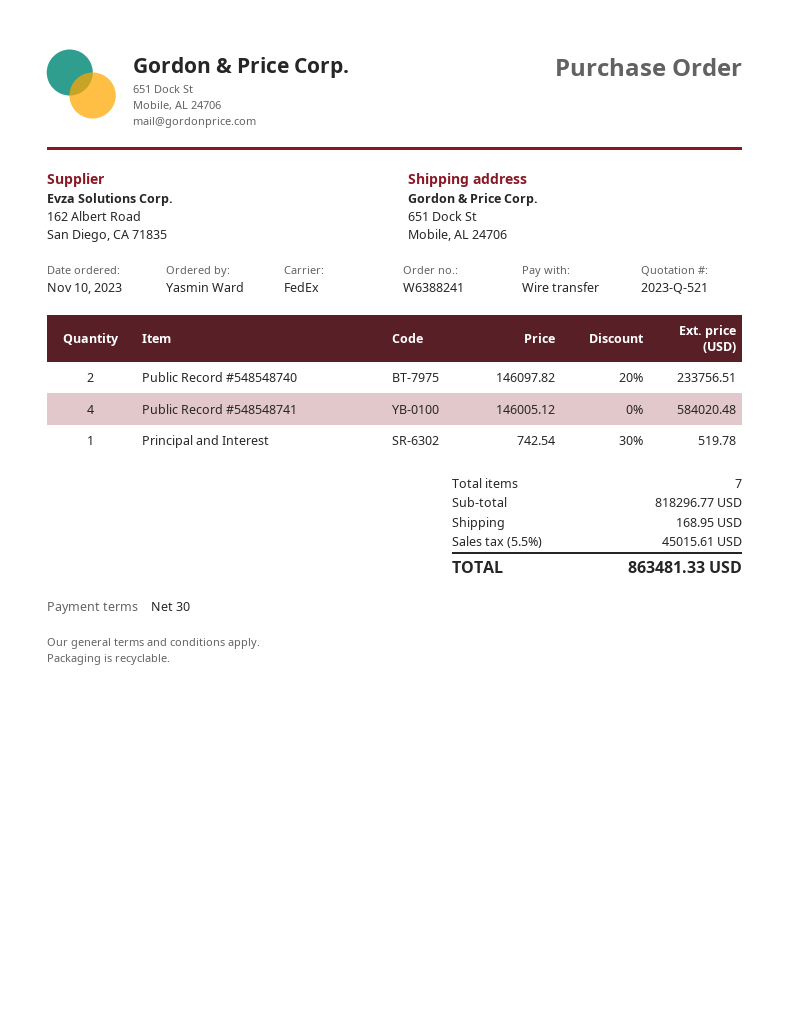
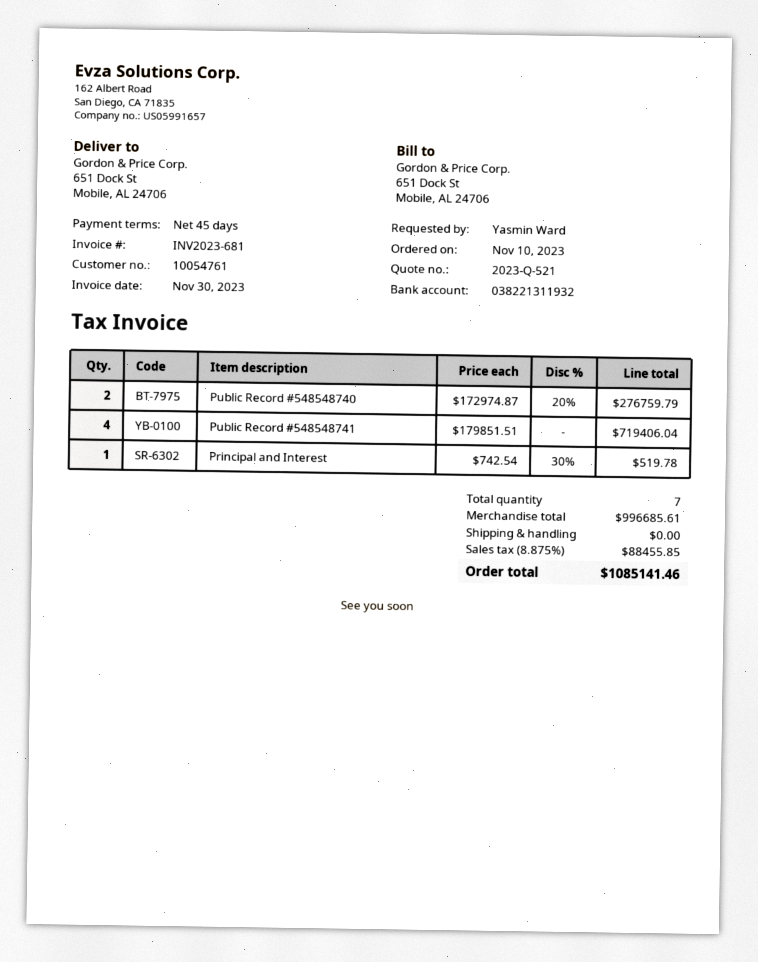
payment terms: 30 days -> 45 days
Public Record #548548740: 2 x 146097.82 - 20% = 233756.51 -> 2 x 172974.87 - 20% = 276759.79
Public Record #548548741: 4 x 146005.12 = 584020.48 -> 4 x 179851.51 = 719406.04
subtotal: 818296.77 -> 996685.61
shipping: 168.95 -> 0.00
tax: 5.5% = 45015.61 -> 8.875% = 88455.85
total: 863481.33 -> 1085141.46

